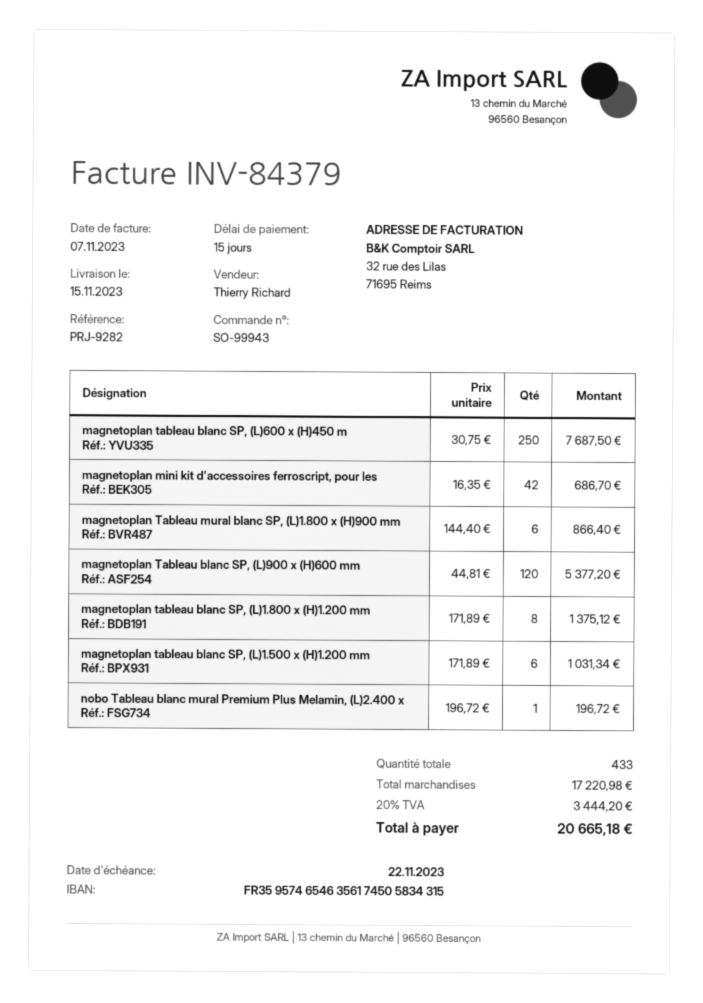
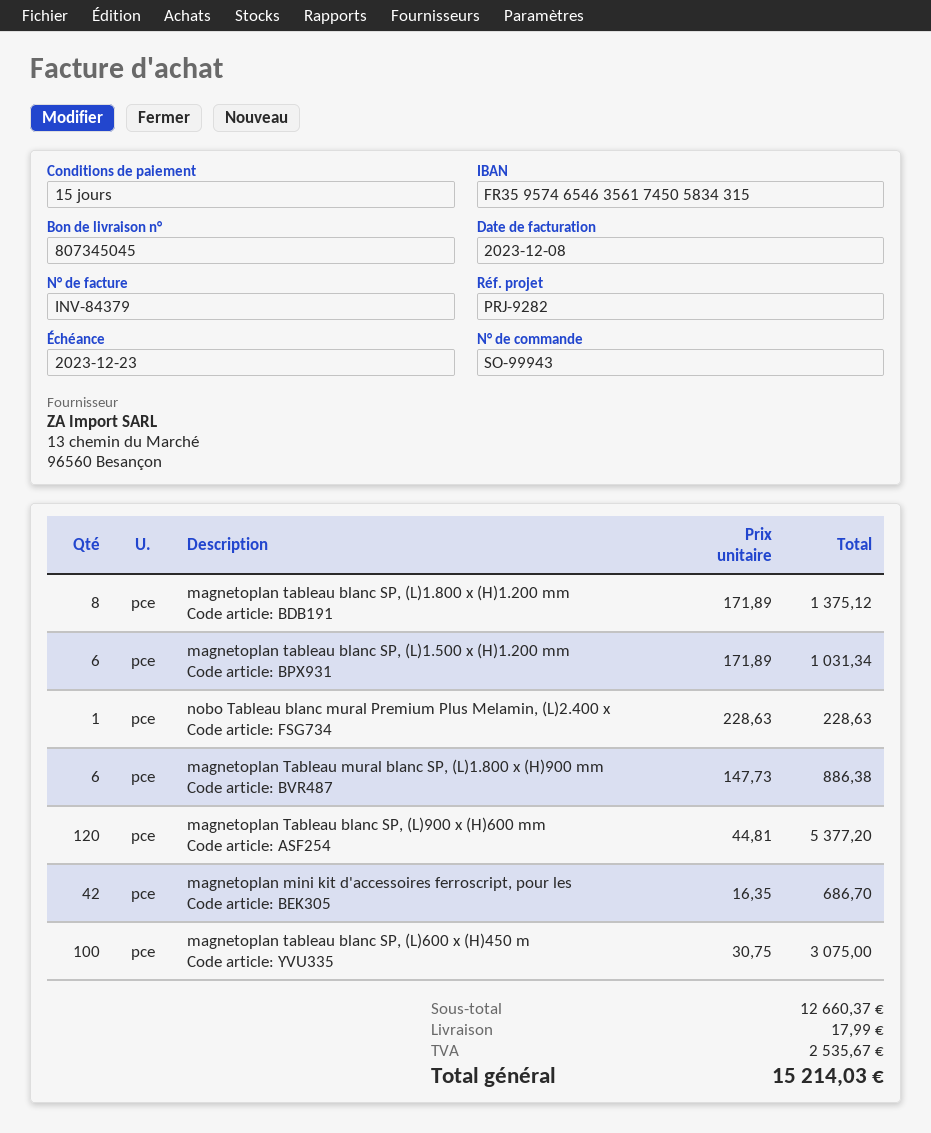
invoice date: 2023-11-07 -> 2023-12-08
due date: 2023-11-22 -> 2023-12-23
magnetoplan tableau blanc SP, (L)600 x (H)450 m: 250 x 30.75 = 7687.50 -> 100 x 30.75 = 3075.00
magnetoplan Tableau mural blanc SP, (L)1.800 x (H)900 mm: 6 x 144.40 = 866.40 -> 6 x 147.73 = 886.38
nobo Tableau blanc mural Premium Plus Melamin, (L)2.400 x: 1 x 196.72 = 196.72 -> 1 x 228.63 = 228.63
subtotal: 17220.98 -> 12660.37
shipping: none -> 17.99
tax: 3444.20 -> 2535.67
total: 20665.18 -> 15214.03

